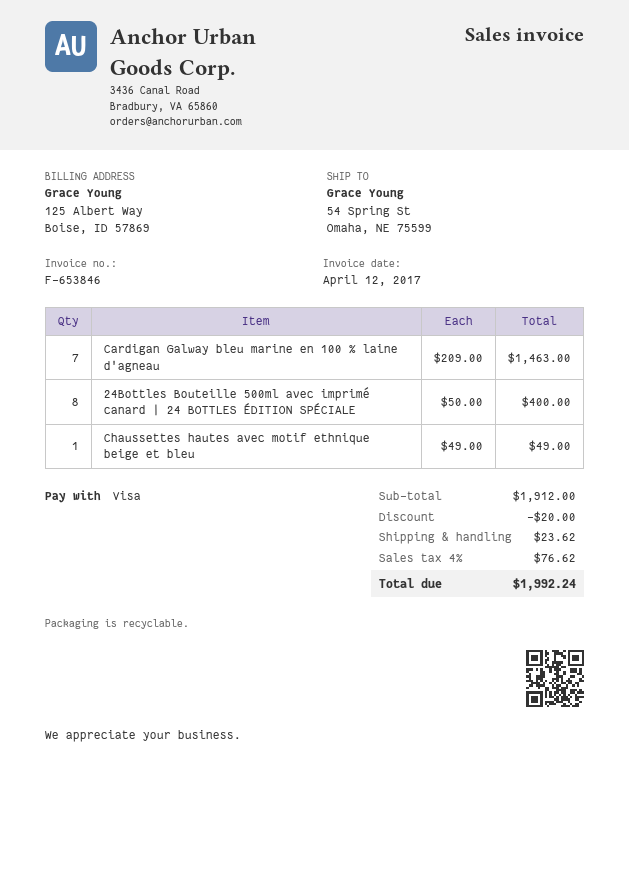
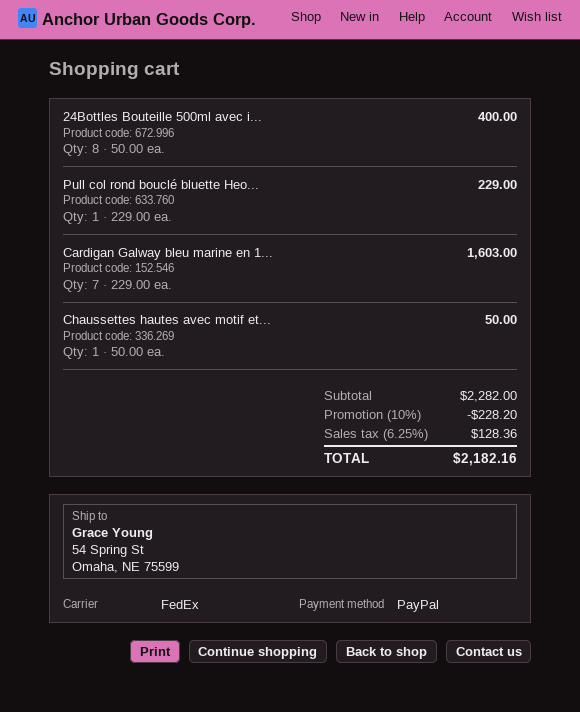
payment method: Visa -> PayPal
Cardigan Galway bleu marine en 100 % laine d'agneau: 7 x 209.00 = 1463.00 -> 7 x 229.00 = 1603.00
Chaussettes hautes avec motif ethnique beige et bleu: 1 x 49.00 = 49.00 -> 1 x 50.00 = 50.00
Pull col rond bouclé bluette Heo...: none -> 1 x 229.00 = 229.00
subtotal: 1912.00 -> 2282.00
discount: 20.00 -> 228.20
shipping: 23.62 -> none
tax: 4% = 76.62 -> 6.25% = 128.36
total: 1992.24 -> 2182.16

